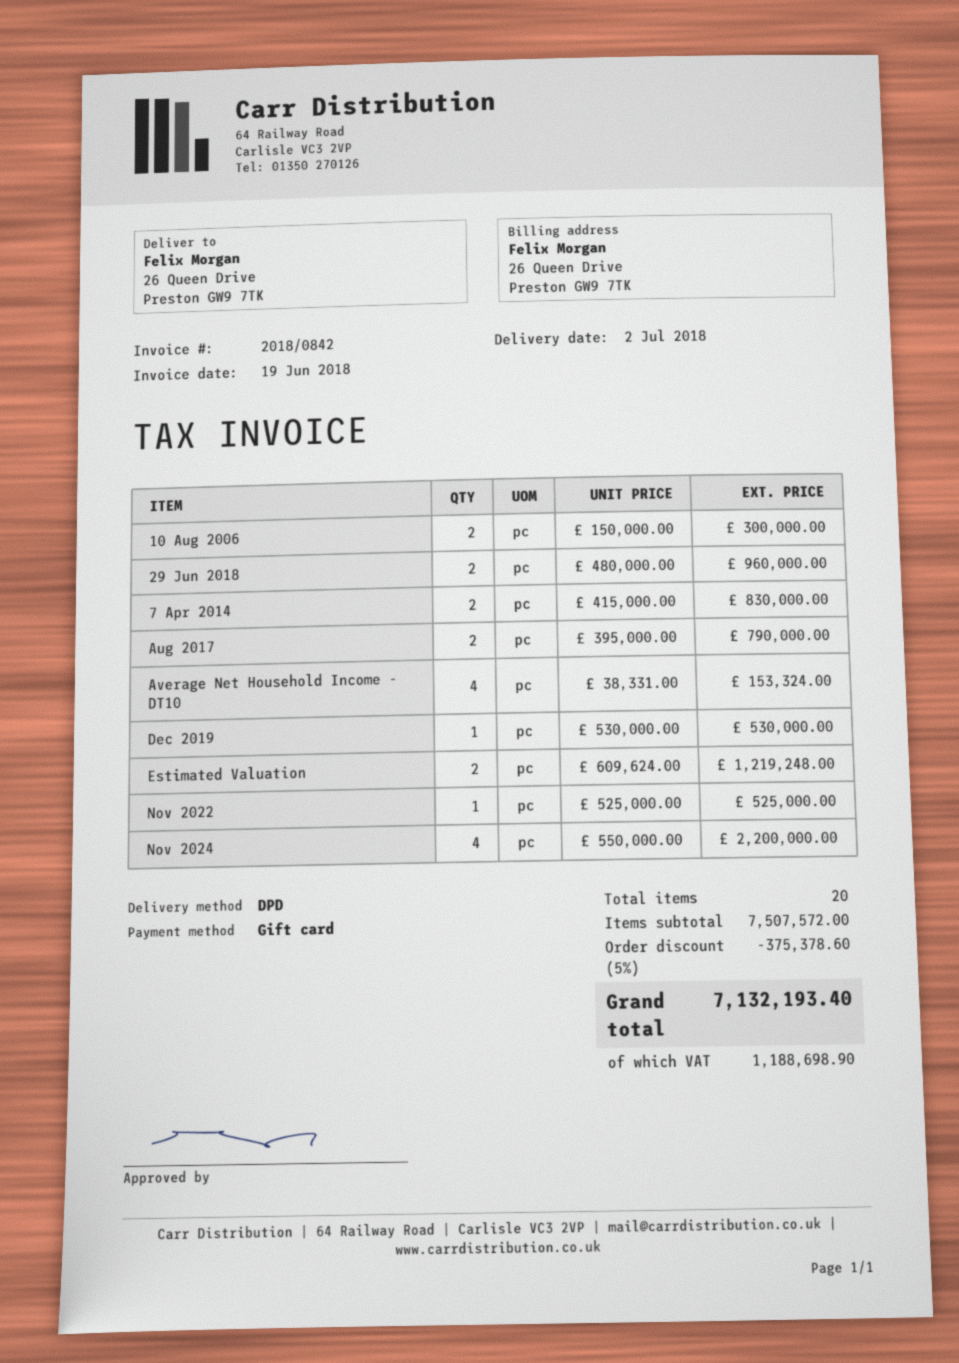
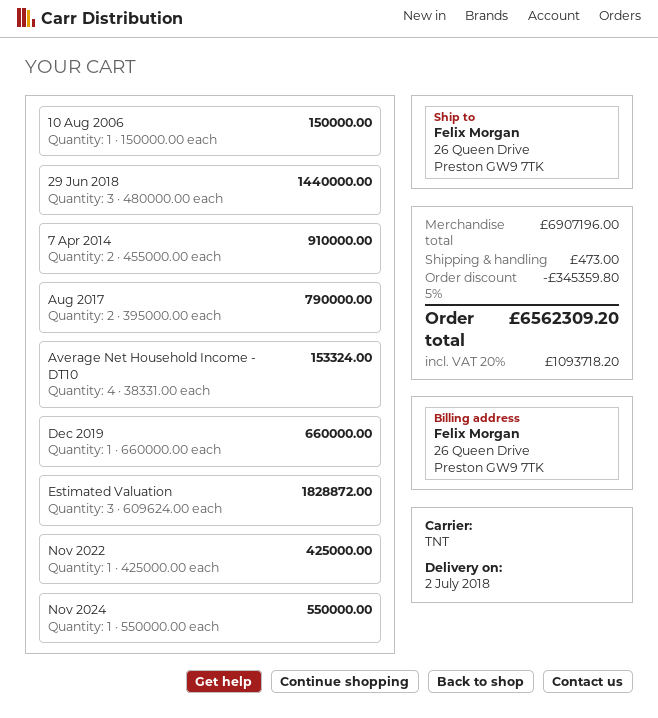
shipping method: DPD -> TNT
10 Aug 2006: 2 x 150000.00 = 300000.00 -> 1 x 150000.00 = 150000.00
29 Jun 2018: 2 x 480000.00 = 960000.00 -> 3 x 480000.00 = 1440000.00
7 Apr 2014: 2 x 415000.00 = 830000.00 -> 2 x 455000.00 = 910000.00
Dec 2019: 1 x 530000.00 = 530000.00 -> 1 x 660000.00 = 660000.00
Estimated Valuation: 2 x 609624.00 = 1219248.00 -> 3 x 609624.00 = 1828872.00
Nov 2022: 1 x 525000.00 = 525000.00 -> 1 x 425000.00 = 425000.00
Nov 2024: 4 x 550000.00 = 2200000.00 -> 1 x 550000.00 = 550000.00
subtotal: 7507572.00 -> 6907196.00
discount: 5% = 375378.60 -> 5% = 345359.80
shipping: none -> 473.00
tax: 1188698.90 -> 1093718.20
total: 7132193.40 -> 6562309.20

